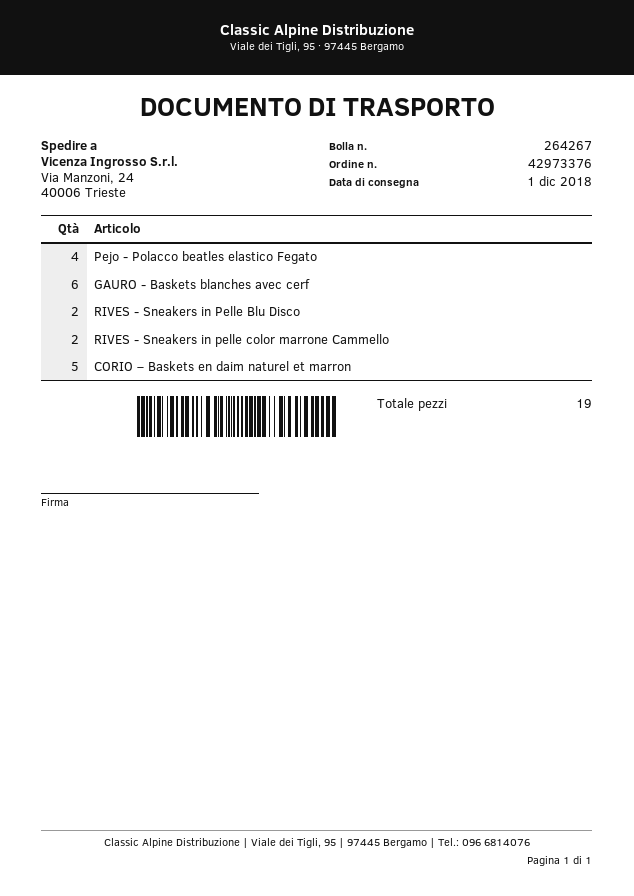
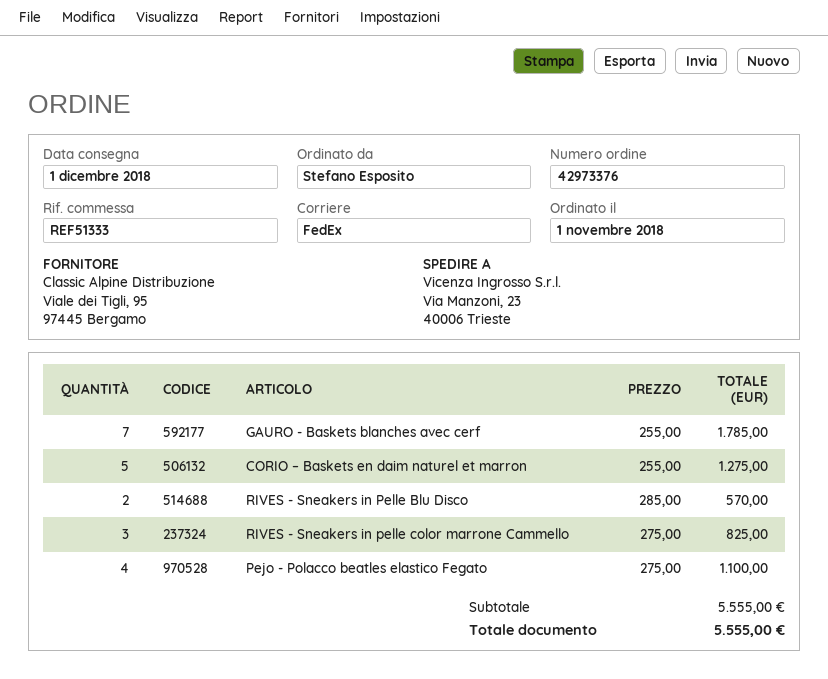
ship to: Via Manzoni, 24, 40006 Trieste -> Via Manzoni, 23, 40006 Trieste
GAURO - Baskets blanches avec cerf: 6 -> 7
RIVES - Sneakers in pelle color marrone Cammello: 2 -> 3

